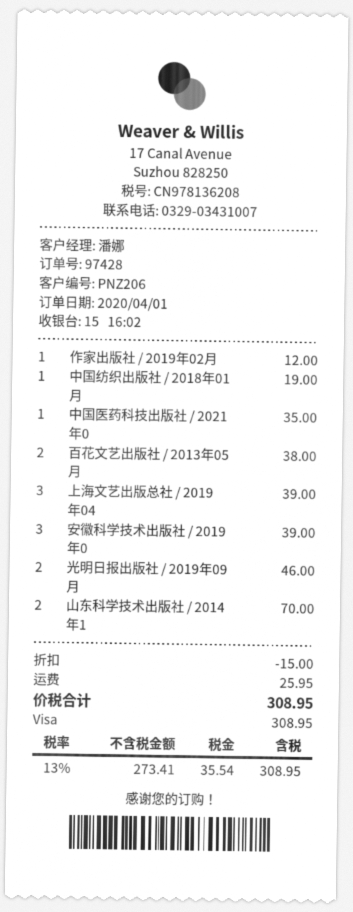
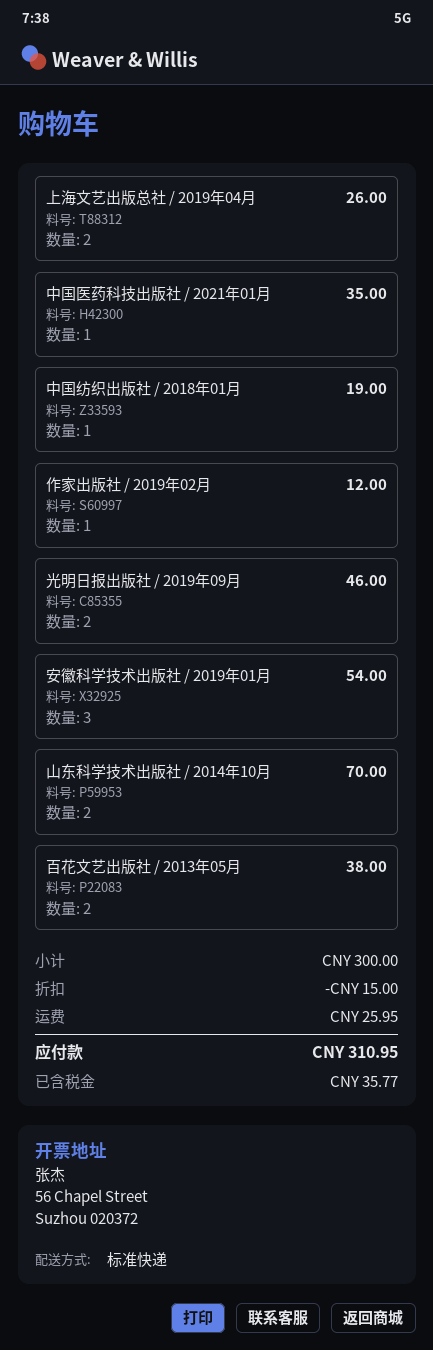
上海文艺出版总社 / 2019年04: 3 for 39.00 -> 2 for 26.00
安徽科学技术出版社 / 2019年0: 3 for 39.00 -> 3 for 54.00
tax: 35.54 -> 35.77
total: 308.95 -> 310.95

